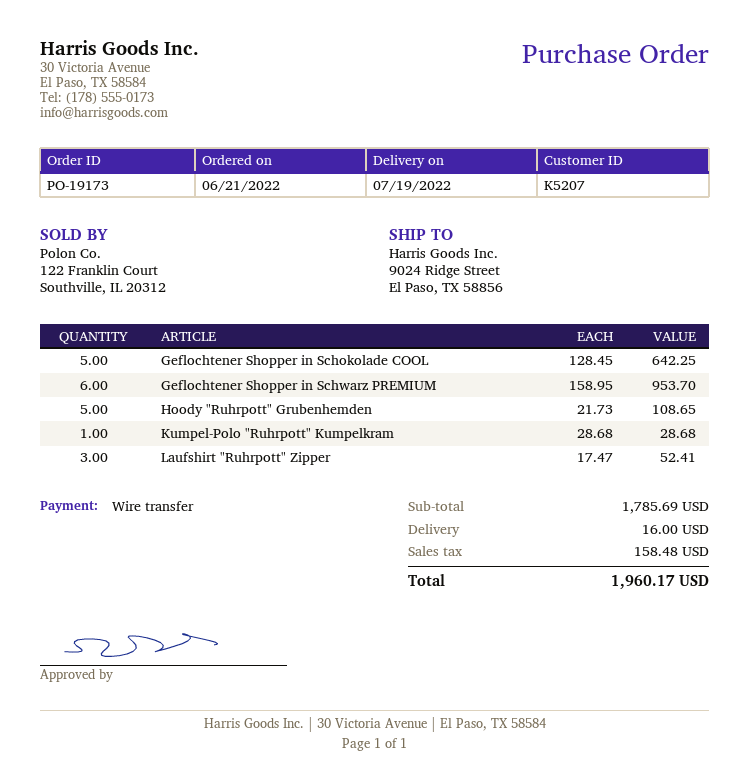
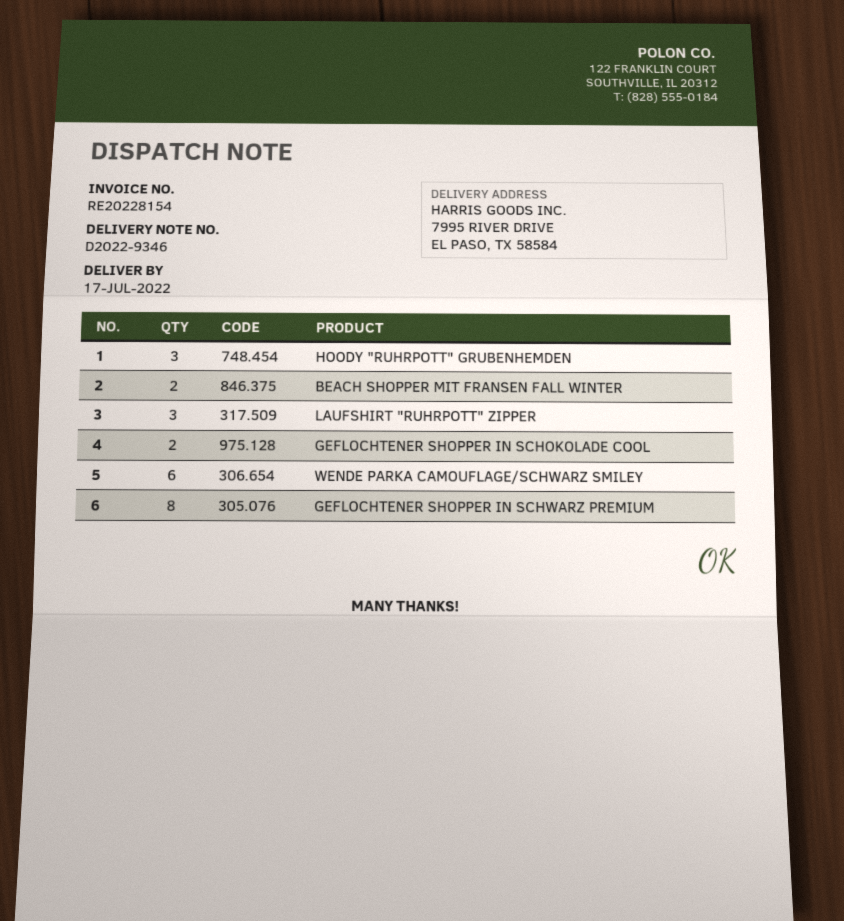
delivery date: 2022-07-19 -> 2022-07-17
ship to: 9024 Ridge Street, El Paso, TX 58856 -> 7995 RIVER DRIVE, EL PASO, TX 58584
Geflochtener Shopper in Schokolade COOL: 5 -> 2
Geflochtener Shopper in Schwarz PREMIUM: 6 -> 8
Hoody "Ruhrpott" Grubenhemden: 5 -> 3
Kumpel-Polo "Ruhrpott" Kumpelkram: 1 -> none
BEACH SHOPPER MIT FRANSEN FALL WINTER: none -> 2
WENDE PARKA CAMOUFLAGE/SCHWARZ SMILEY: none -> 6

